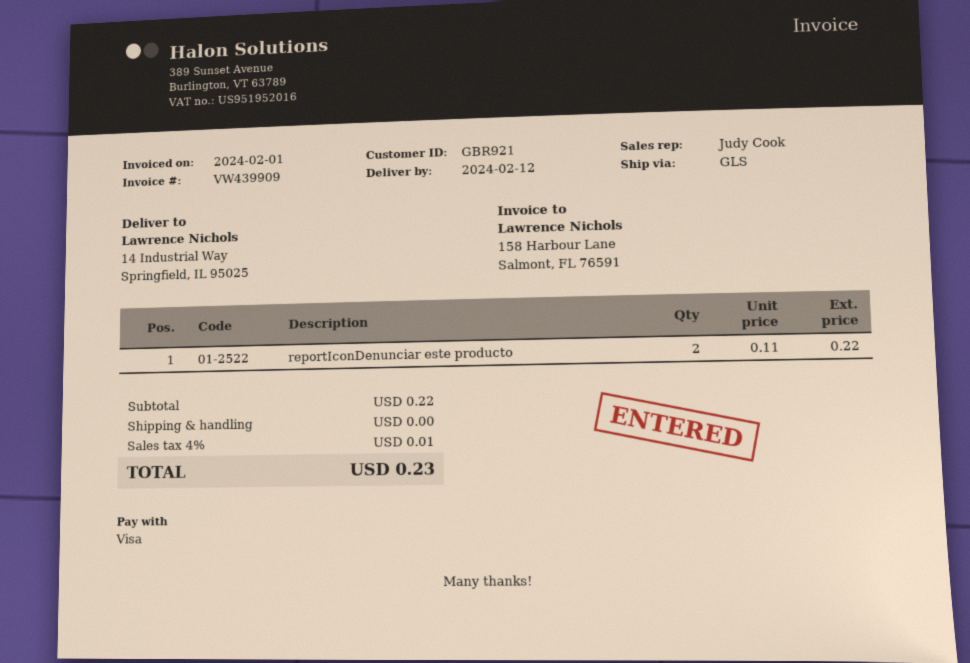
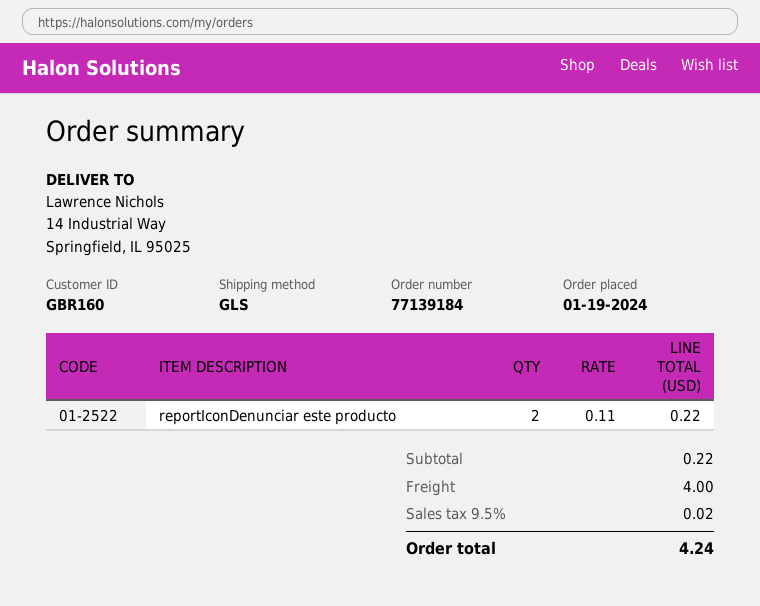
customer number: GBR921 -> GBR160
shipping: 0.00 -> 4.00
tax: 4% = 0.01 -> 9.5% = 0.02
total: 0.23 -> 4.24

